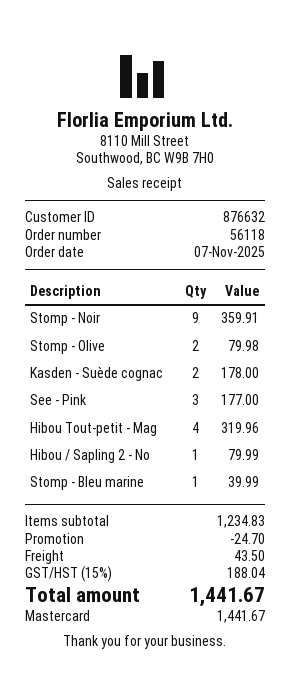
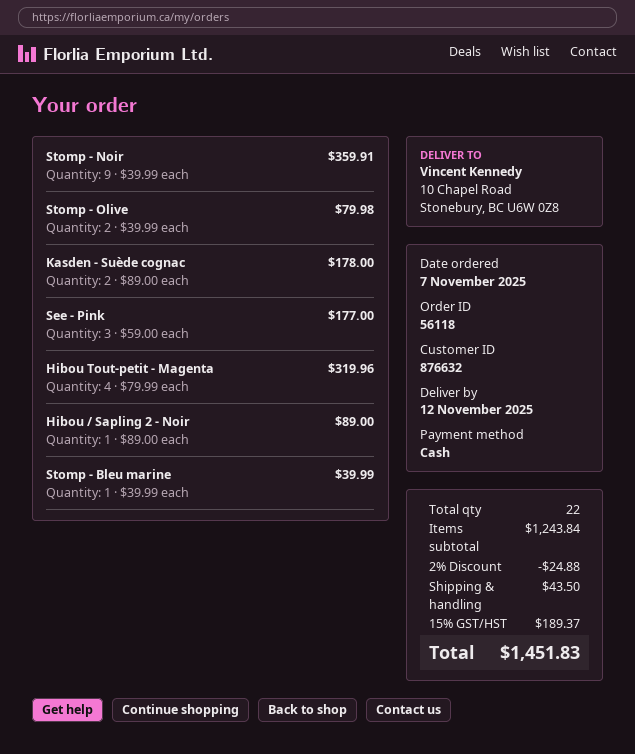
payment method: Mastercard -> cash
Hibou / Sapling 2 - No: 1 for 79.99 -> 1 for 89.00
subtotal: 1234.83 -> 1243.84
discount: 24.70 -> 24.88
tax: 15% = 188.04 -> 15% = 189.37
total: 1441.67 -> 1451.83

